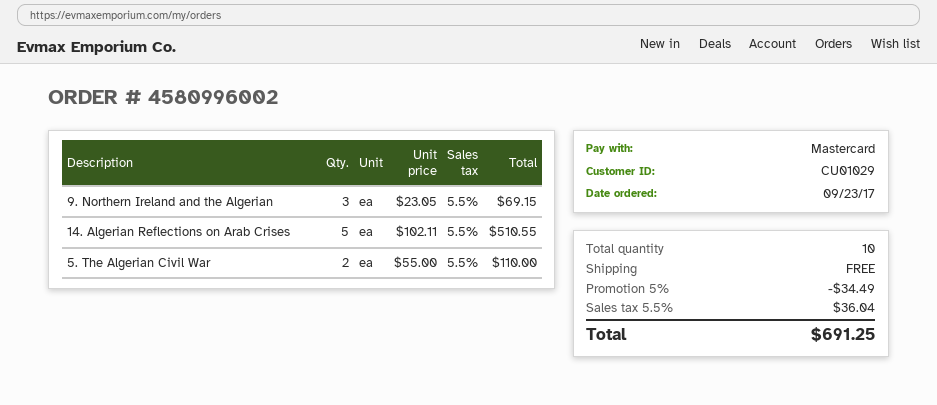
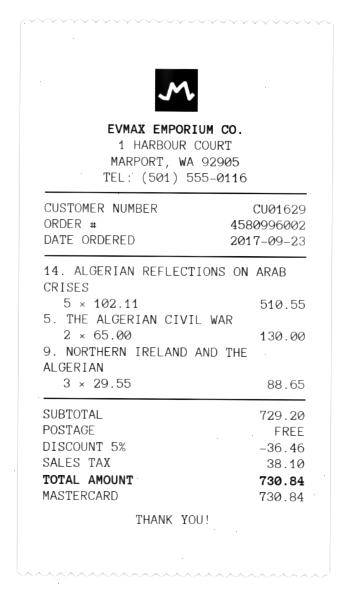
customer number: CU01029 -> CU01629
9. Northern Ireland and the Algerian: 3 x 23.05 = 69.15 -> 3 x 29.55 = 88.65
5. The Algerian Civil War: 2 x 55.00 = 110.00 -> 2 x 65.00 = 130.00
discount: 5% = 34.49 -> 5% = 36.46
tax: 36.04 -> 38.10
total: 691.25 -> 730.84

